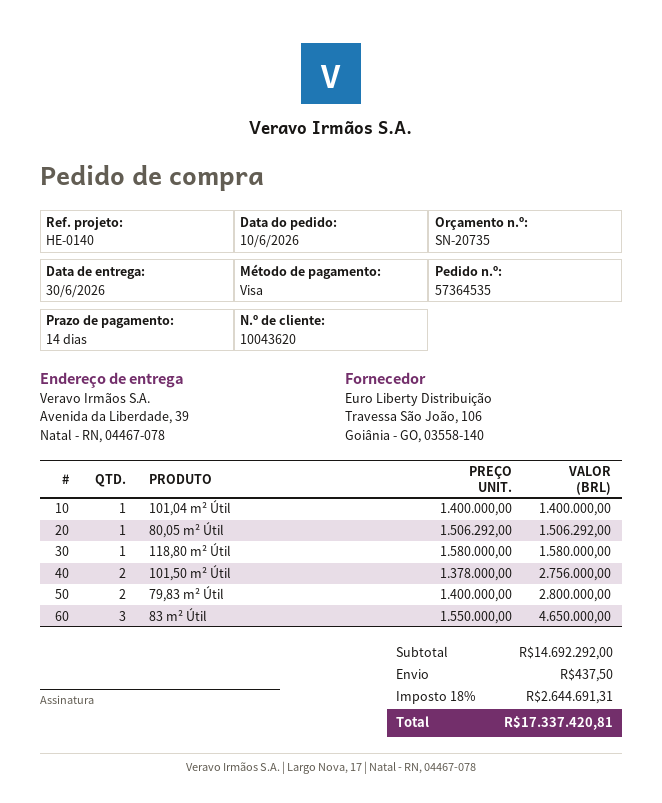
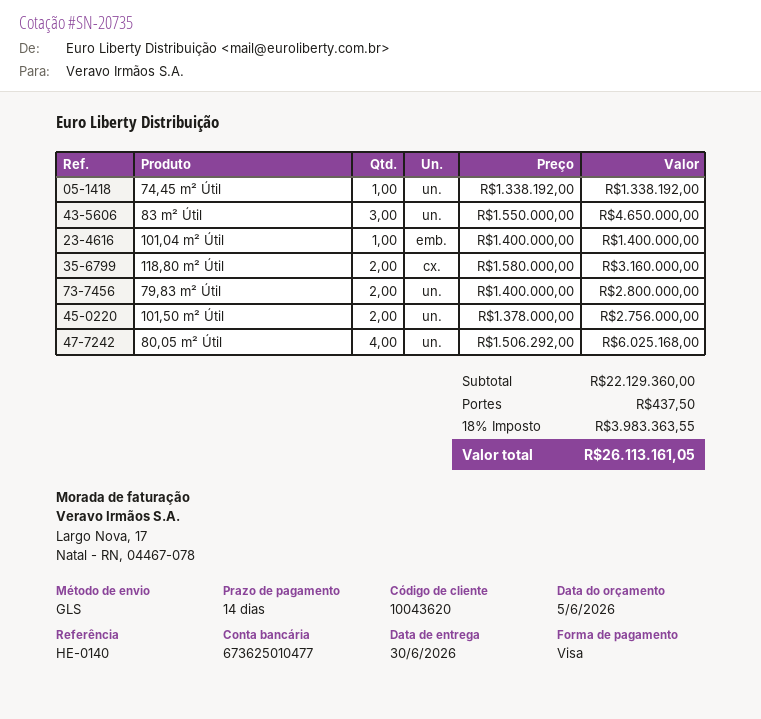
80,05 m² Útil: 1 x 1506292.00 = 1506292.00 -> 4 x 1506292.00 = 6025168.00
118,80 m² Útil: 1 x 1580000.00 = 1580000.00 -> 2 x 1580000.00 = 3160000.00
74,45 m² Útil: none -> 1 x 1338192.00 = 1338192.00
subtotal: 14692292.00 -> 22129360.00
tax: 18% = 2644691.31 -> 18% = 3983363.55
total: 17337420.81 -> 26113161.05

